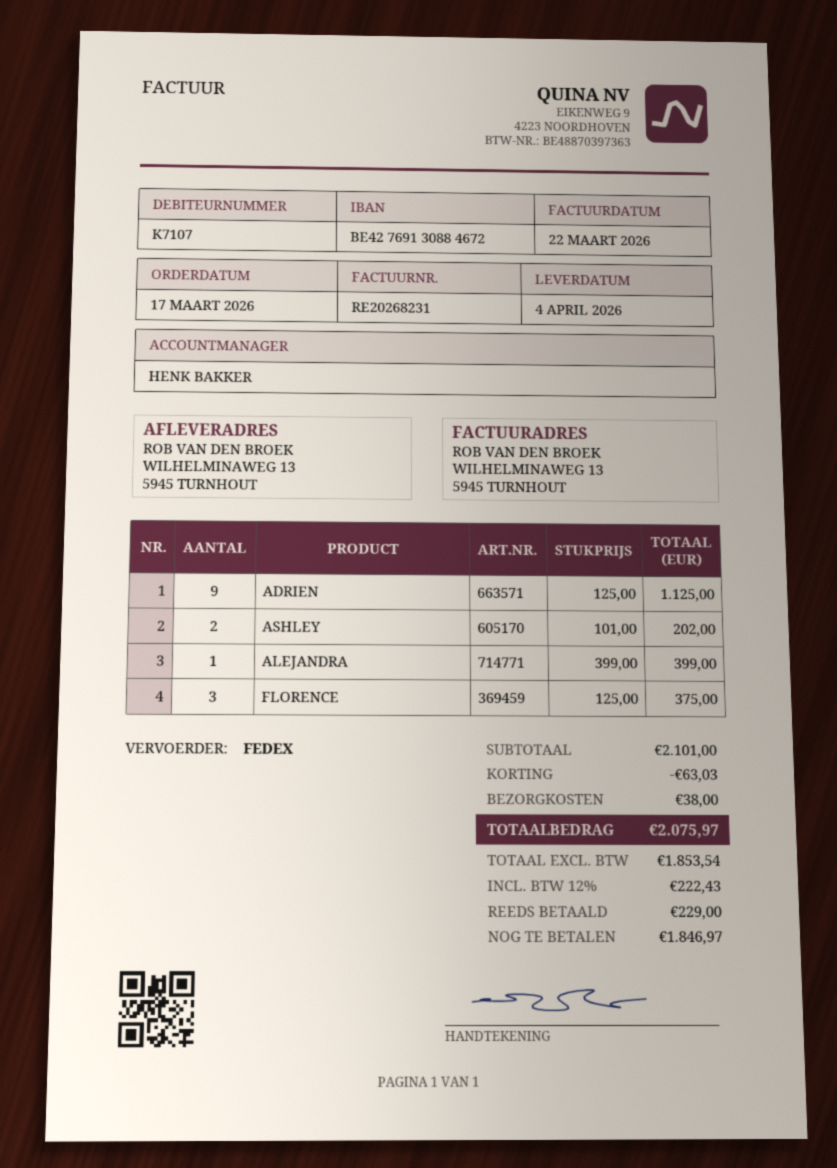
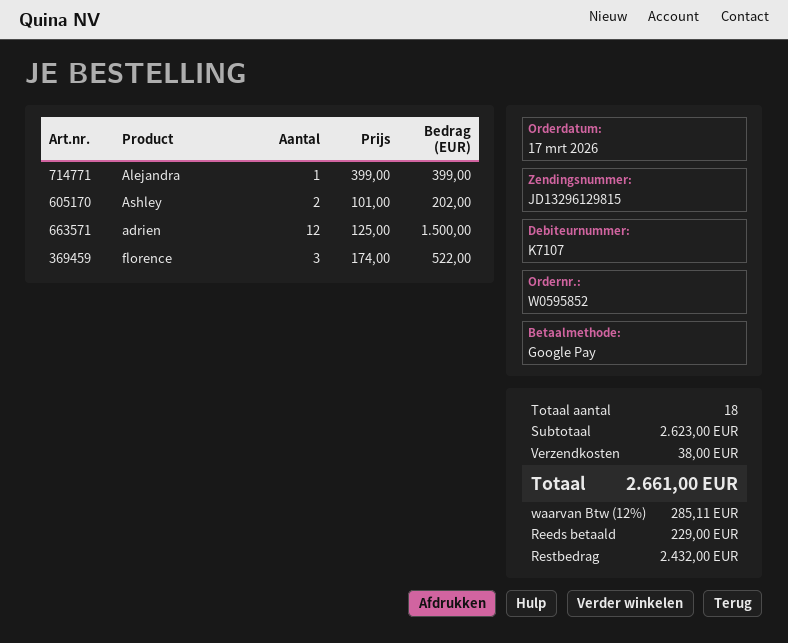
ADRIEN: 9 x 125.00 = 1125.00 -> 12 x 125.00 = 1500.00
FLORENCE: 3 x 125.00 = 375.00 -> 3 x 174.00 = 522.00
subtotal: 2101.00 -> 2623.00
discount: 63.03 -> none
tax: 12% = 222.43 -> 12% = 285.11
total: 2075.97 -> 2661.00
balance: 1846.97 -> 2432.00

